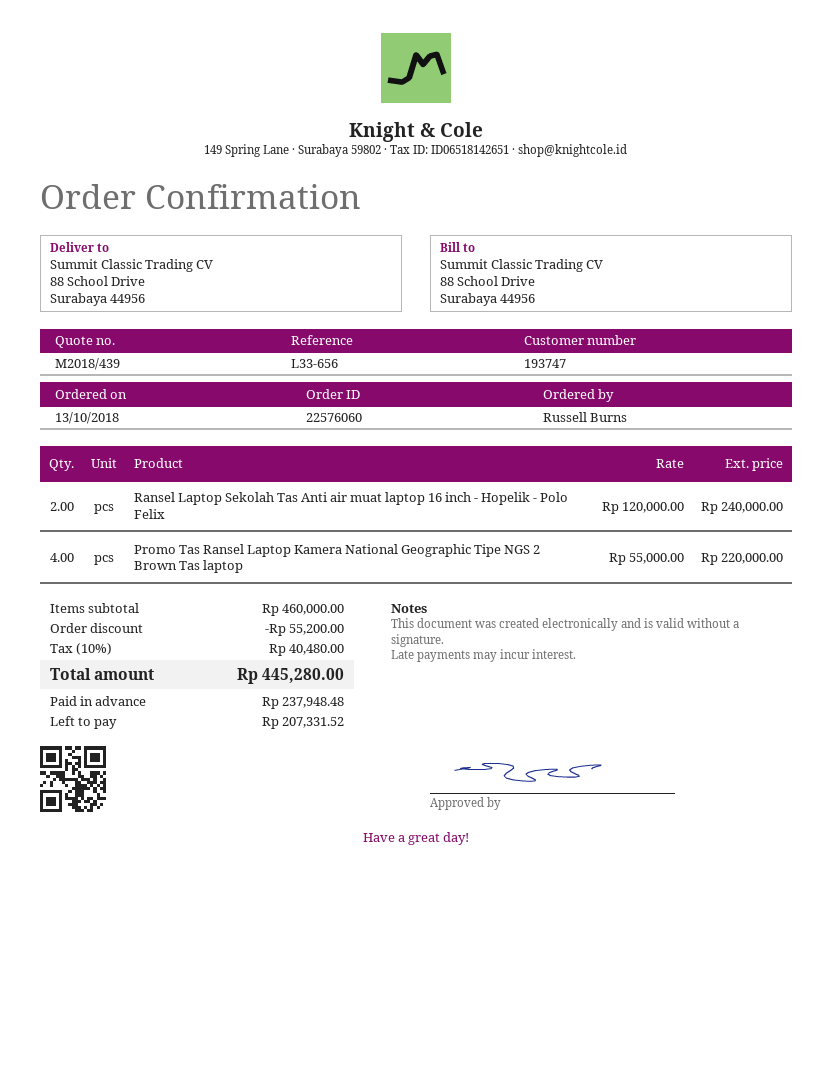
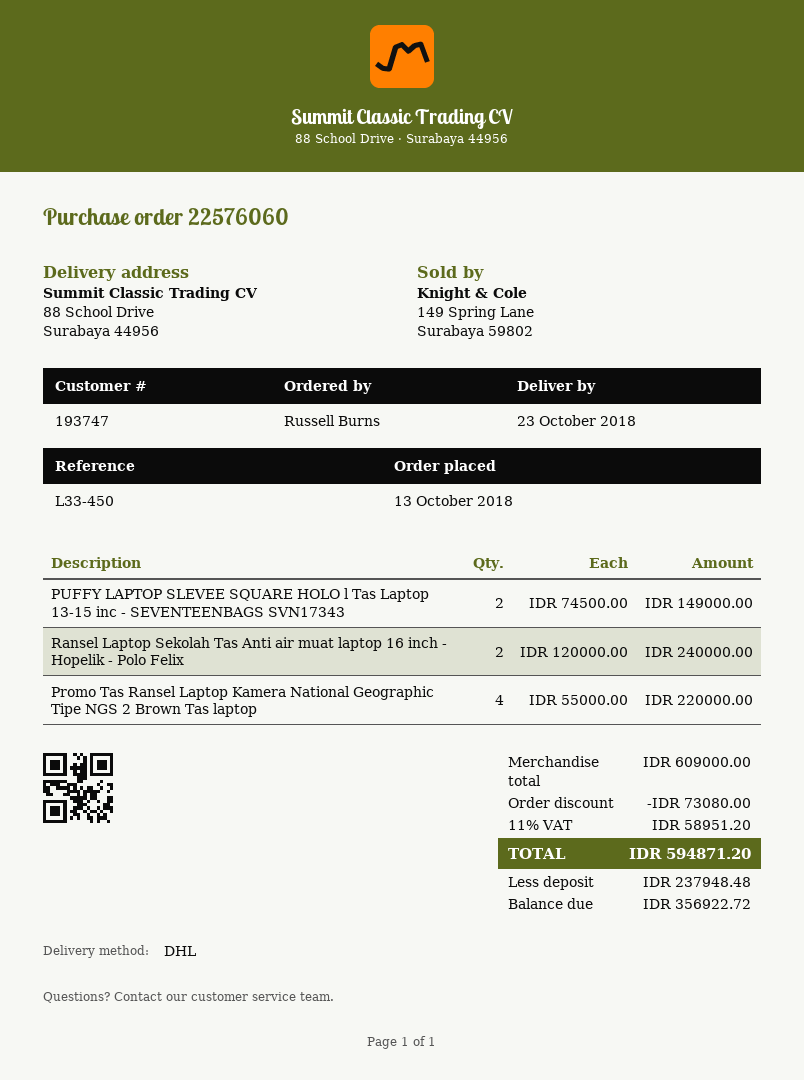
reference: L33-656 -> L33-450
PUFFY LAPTOP SLEVEE SQUARE HOLO l Tas Laptop 13-15 inc - SEVENTEENBAGS SVN17343: none -> 2 x 74500.00 = 149000.00
subtotal: 460000.00 -> 609000.00
discount: 55200.00 -> 73080.00
tax: 10% = 40480.00 -> 11% = 58951.20
total: 445280.00 -> 594871.20
balance: 207331.52 -> 356922.72

